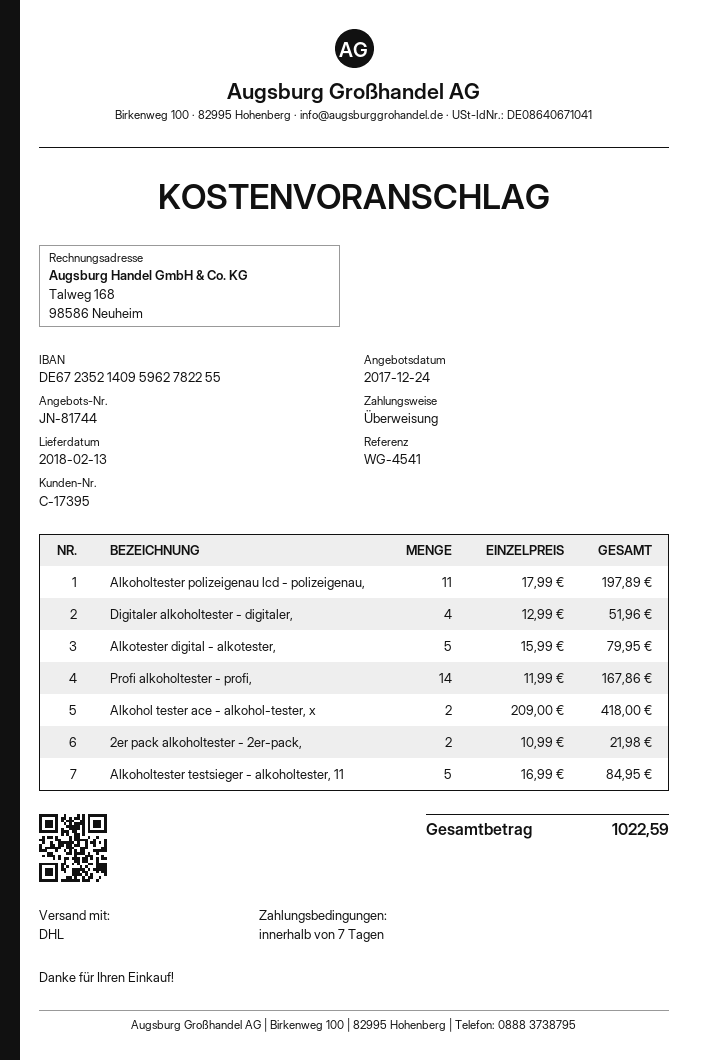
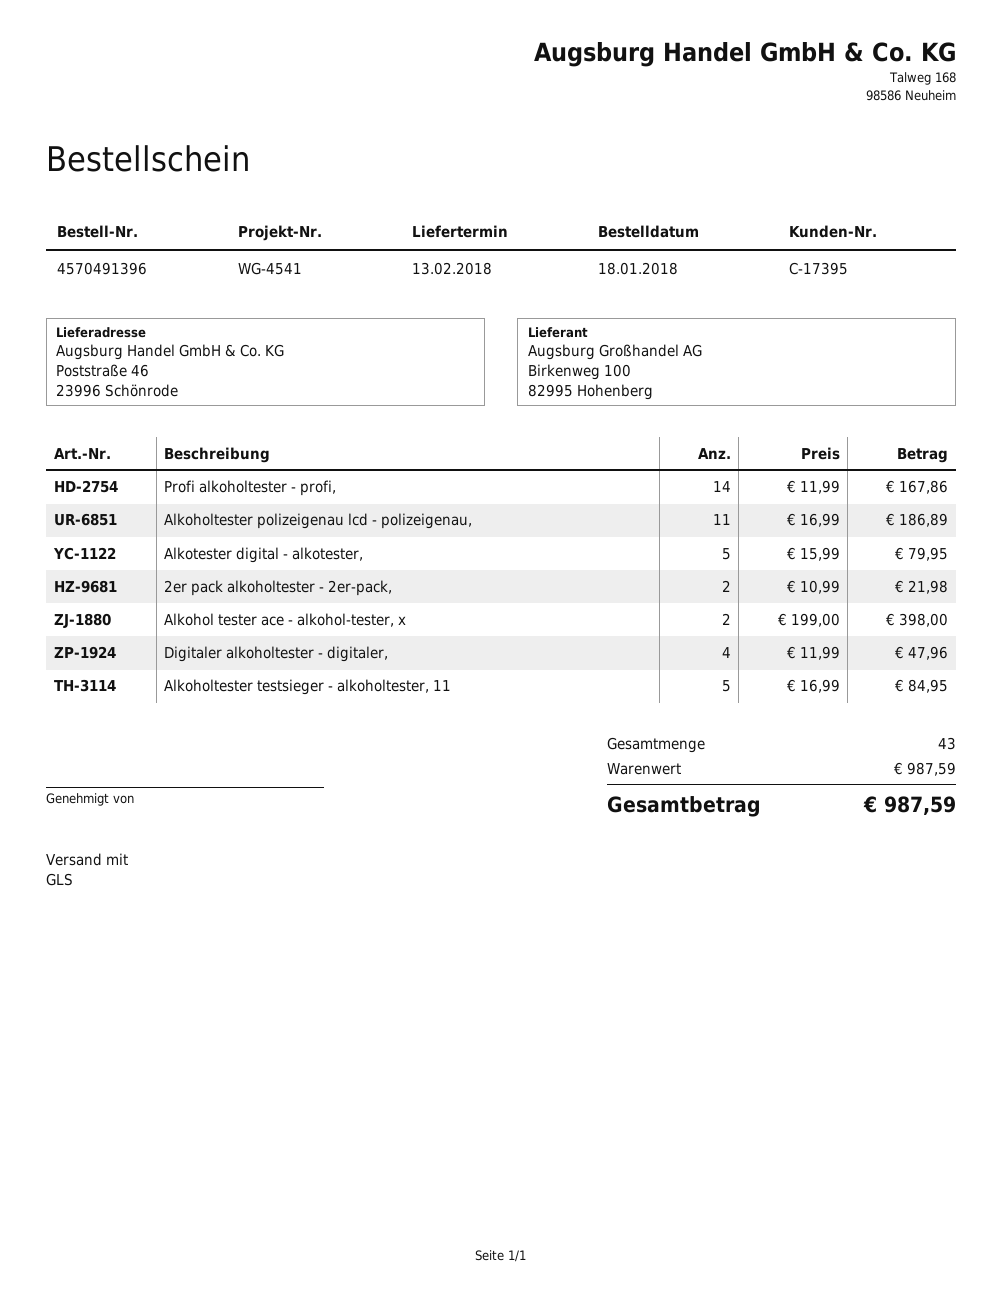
shipping method: DHL -> GLS
Alkoholtester polizeigenau lcd - polizeigenau,: 11 x 17.99 = 197.89 -> 11 x 16.99 = 186.89
Digitaler alkoholtester - digitaler,: 4 x 12.99 = 51.96 -> 4 x 11.99 = 47.96
Alkohol tester ace - alkohol-tester, x: 2 x 209.00 = 418.00 -> 2 x 199.00 = 398.00
total: 1022.59 -> 987.59

